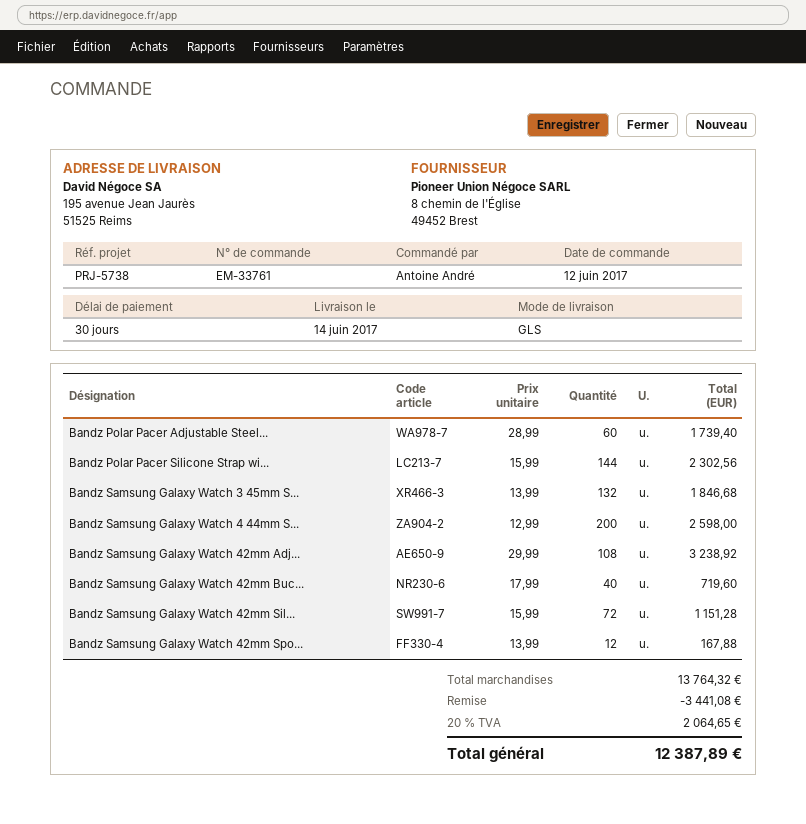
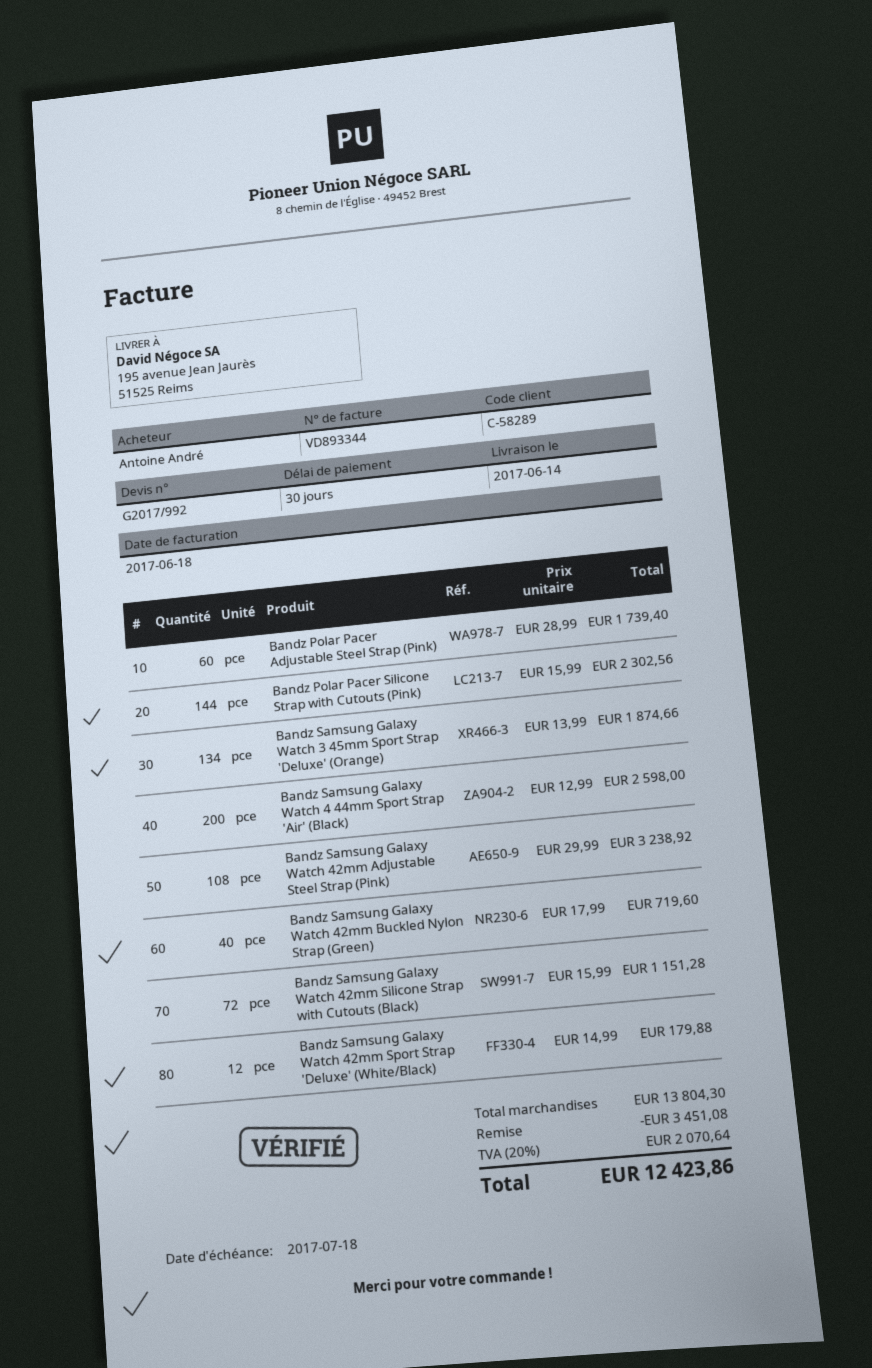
Bandz Samsung Galaxy Watch 3 45mm S...: 132 x 13.99 = 1846.68 -> 134 x 13.99 = 1874.66
Bandz Samsung Galaxy Watch 42mm Spo...: 12 x 13.99 = 167.88 -> 12 x 14.99 = 179.88
subtotal: 13764.32 -> 13804.30
discount: 3441.08 -> 3451.08
tax: 20% = 2064.65 -> 20% = 2070.64
total: 12387.89 -> 12423.86

